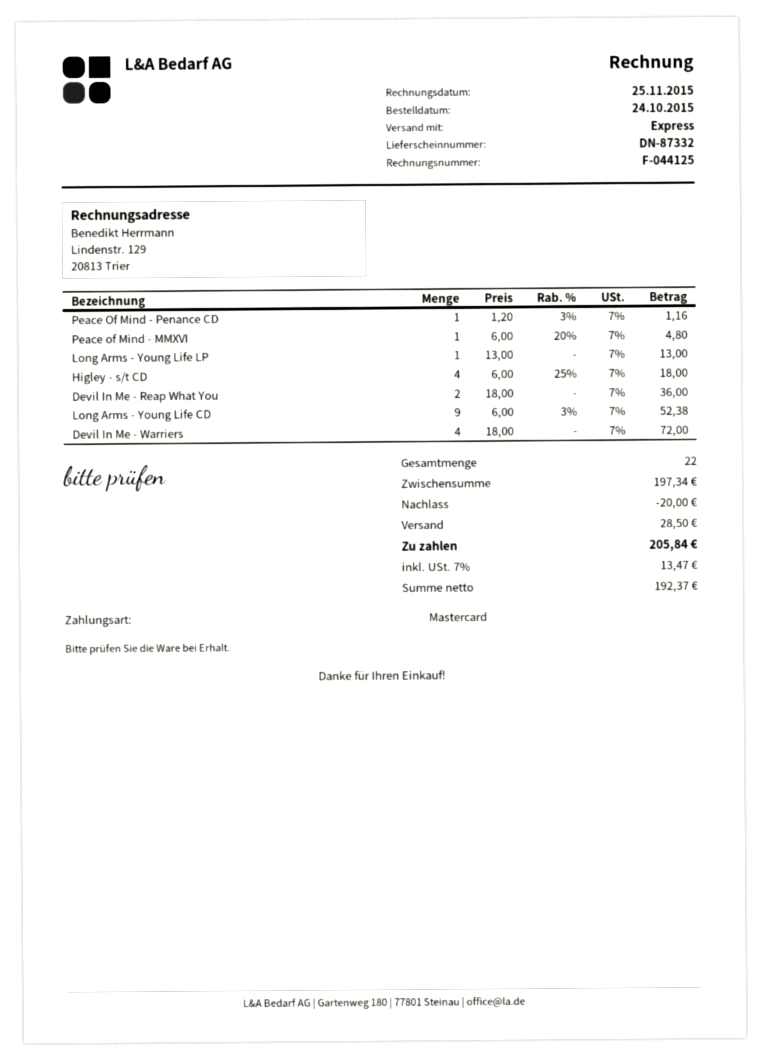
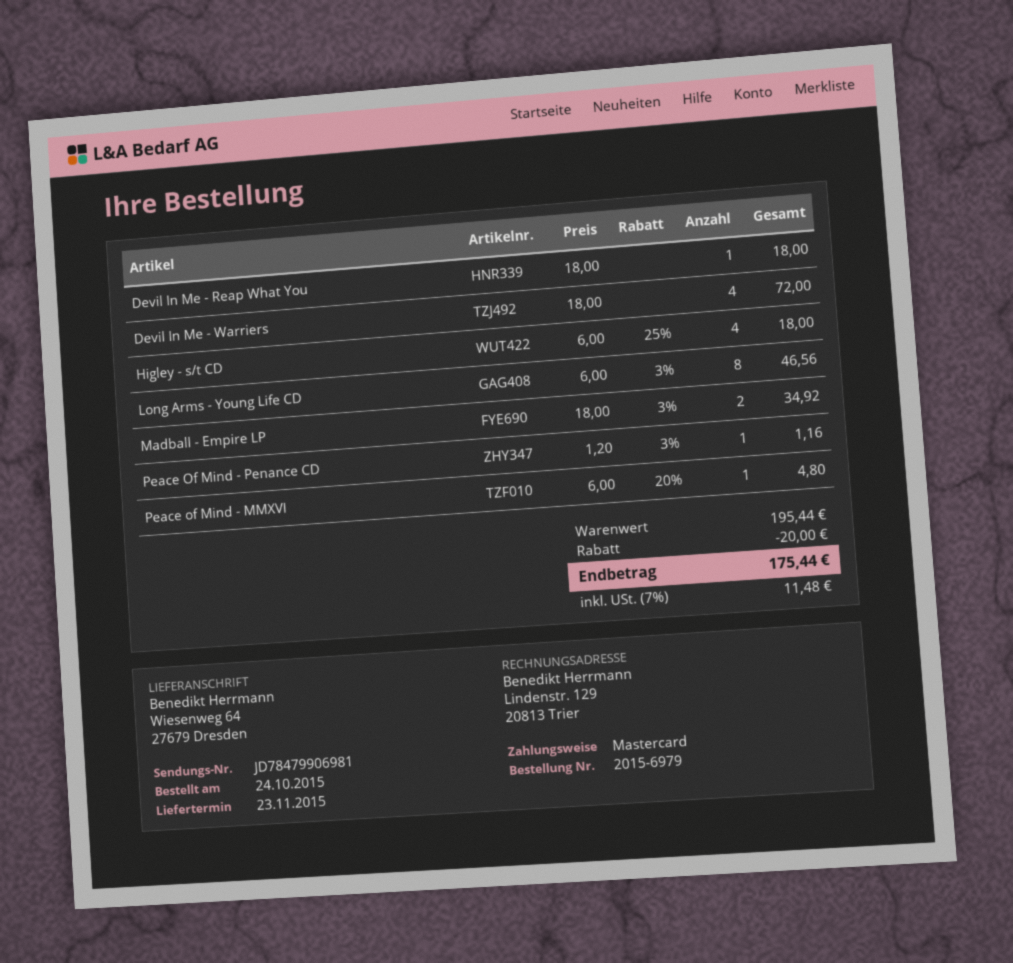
Long Arms - Young Life LP: 1 x 13.00 = 13.00 -> none
Devil In Me - Reap What You: 2 x 18.00 = 36.00 -> 1 x 18.00 = 18.00
Long Arms - Young Life CD: 9 x 6.00 - 3% = 52.38 -> 8 x 6.00 - 3% = 46.56
Madball - Empire LP: none -> 2 x 18.00 - 3% = 34.92
subtotal: 197.34 -> 195.44
shipping: 28.50 -> none
tax: 7% = 13.47 -> 7% = 11.48
total: 205.84 -> 175.44

